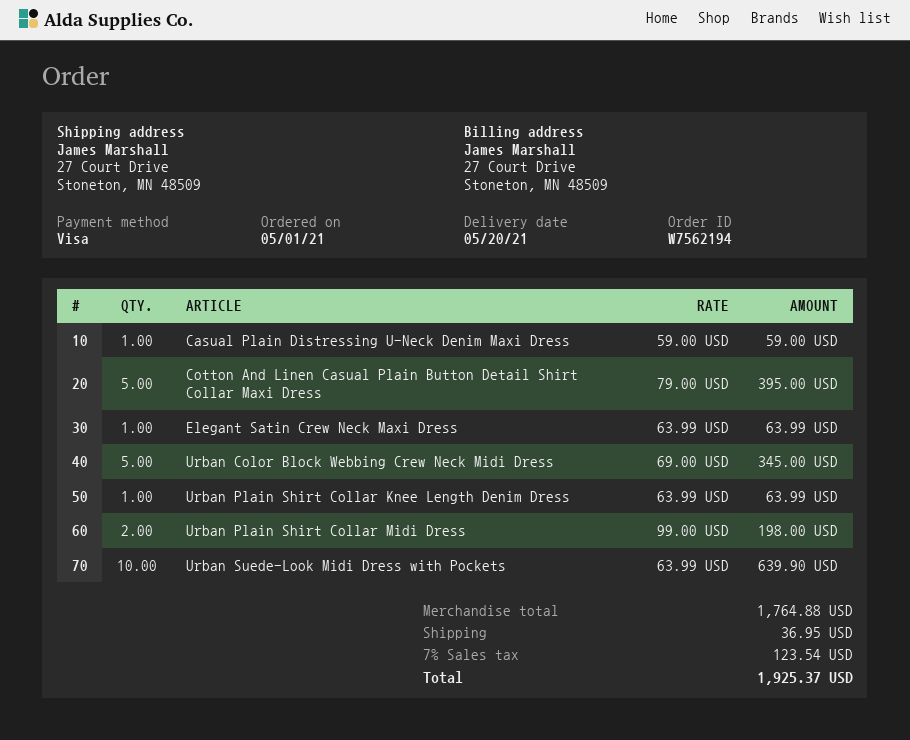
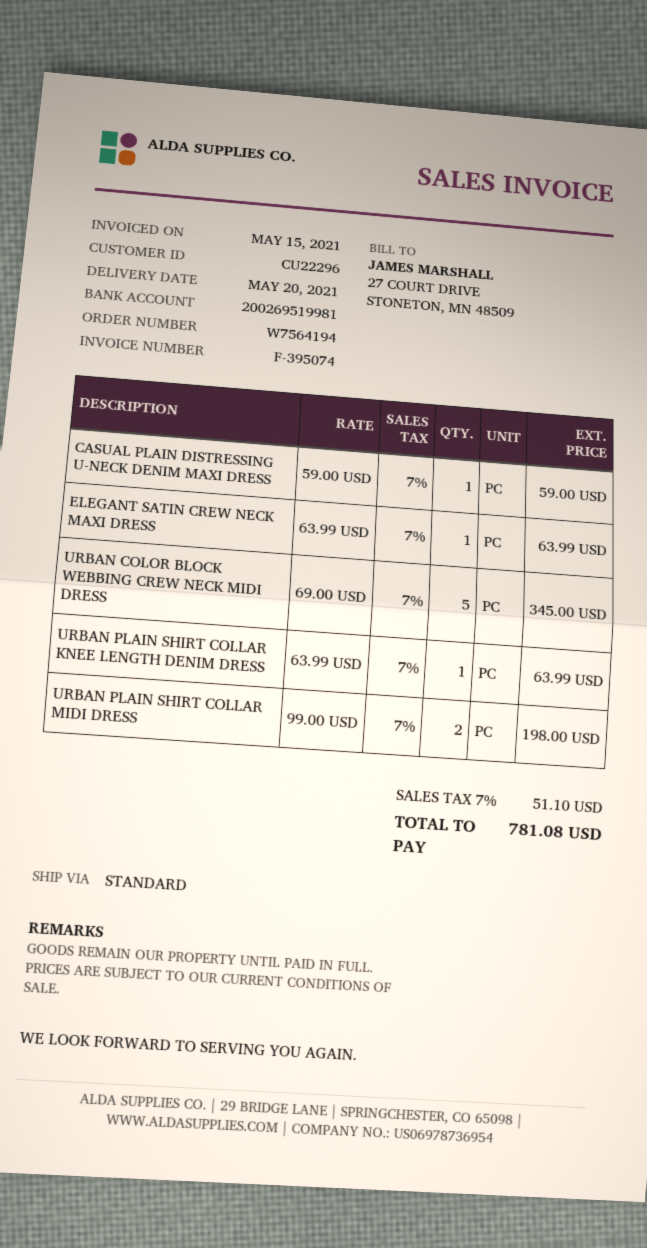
order number: W7562194 -> W7564194
Cotton And Linen Casual Plain Button Detail Shirt Collar Maxi Dress: 5 x 79.00 = 395.00 -> none
Urban Suede-Look Midi Dress with Pockets: 10 x 63.99 = 639.90 -> none
shipping: 36.95 -> none
tax: 7% = 123.54 -> 7% = 51.10
total: 1925.37 -> 781.08

